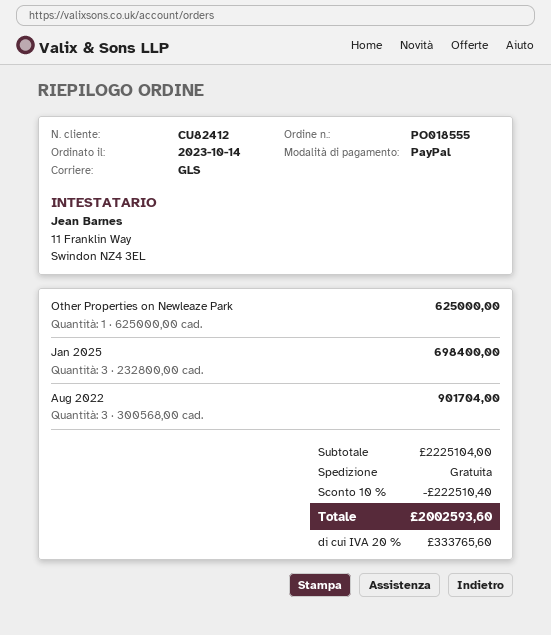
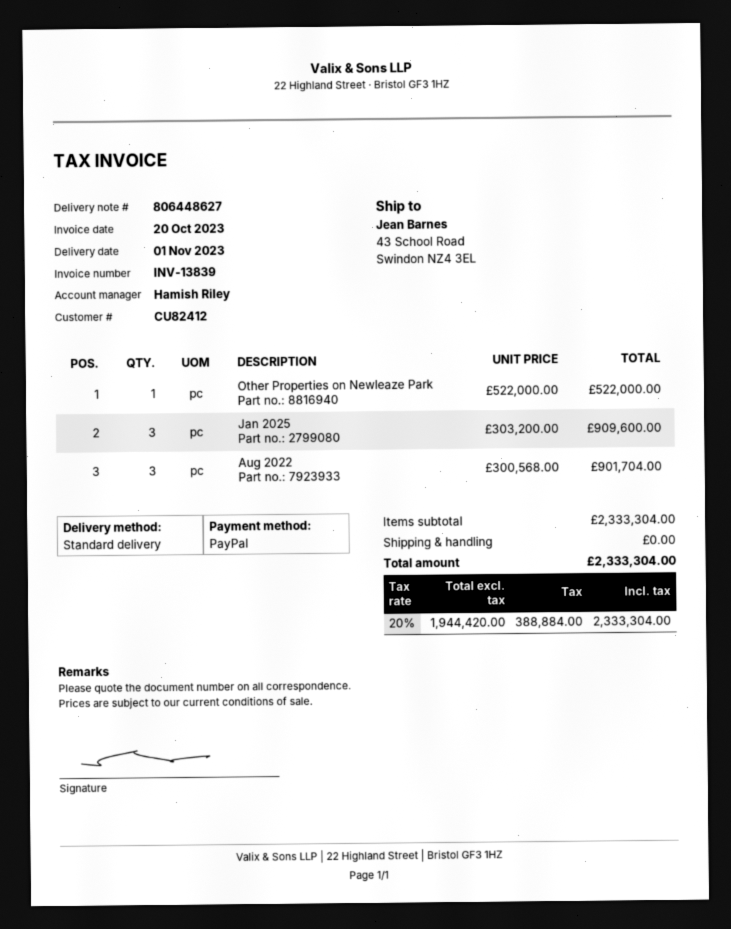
shipping method: GLS -> standard
Other Properties on Newleaze Park: 1 x 625000.00 = 625000.00 -> 1 x 522000.00 = 522000.00
Jan 2025: 3 x 232800.00 = 698400.00 -> 3 x 303200.00 = 909600.00
subtotal: 2225104.00 -> 2333304.00
discount: 10% = 222510.40 -> none
tax: 20% = 333765.60 -> 20% = 388884.00
total: 2002593.60 -> 2333304.00

